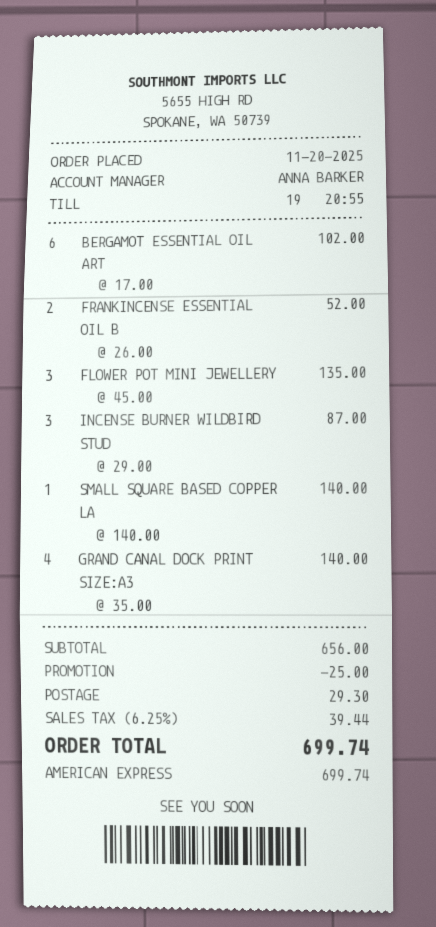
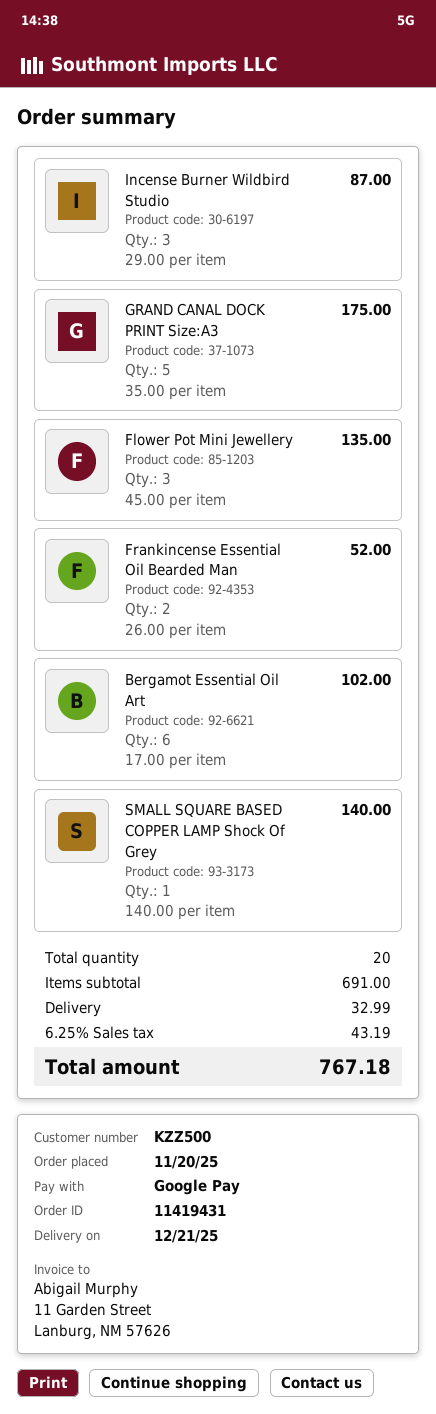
payment method: American Express -> Google Pay
GRAND CANAL DOCK PRINT SIZE:A3: 4 x 35.00 = 140.00 -> 5 x 35.00 = 175.00
subtotal: 656.00 -> 691.00
discount: 25.00 -> none
shipping: 29.30 -> 32.99
tax: 6.25% = 39.44 -> 6.25% = 43.19
total: 699.74 -> 767.18

